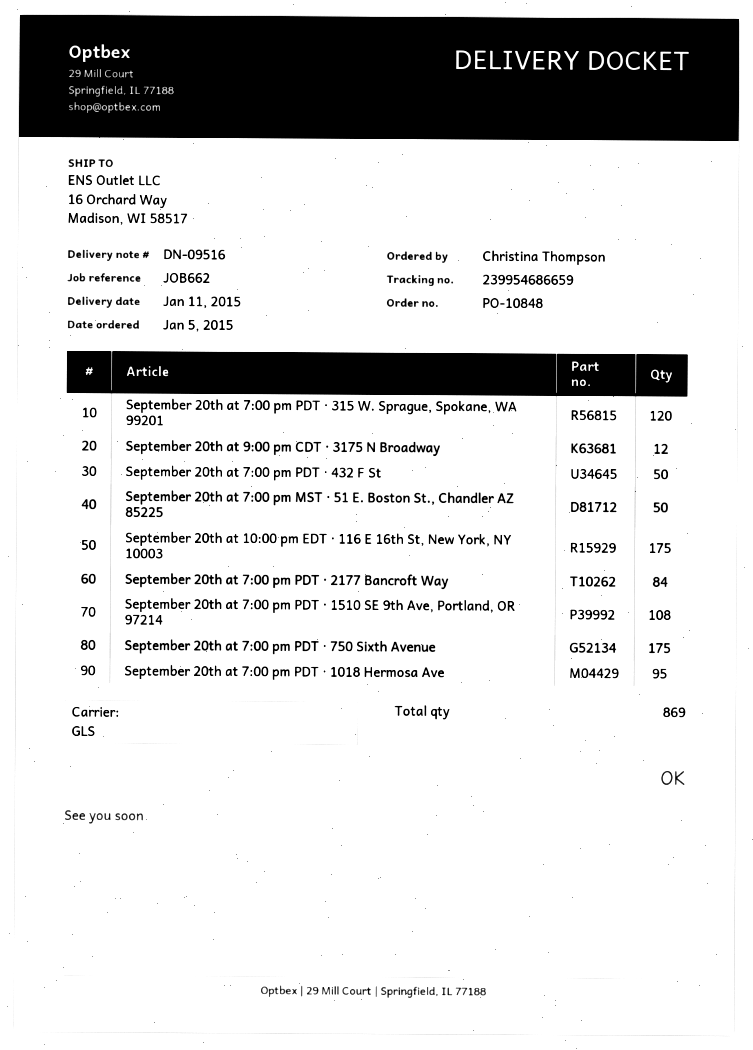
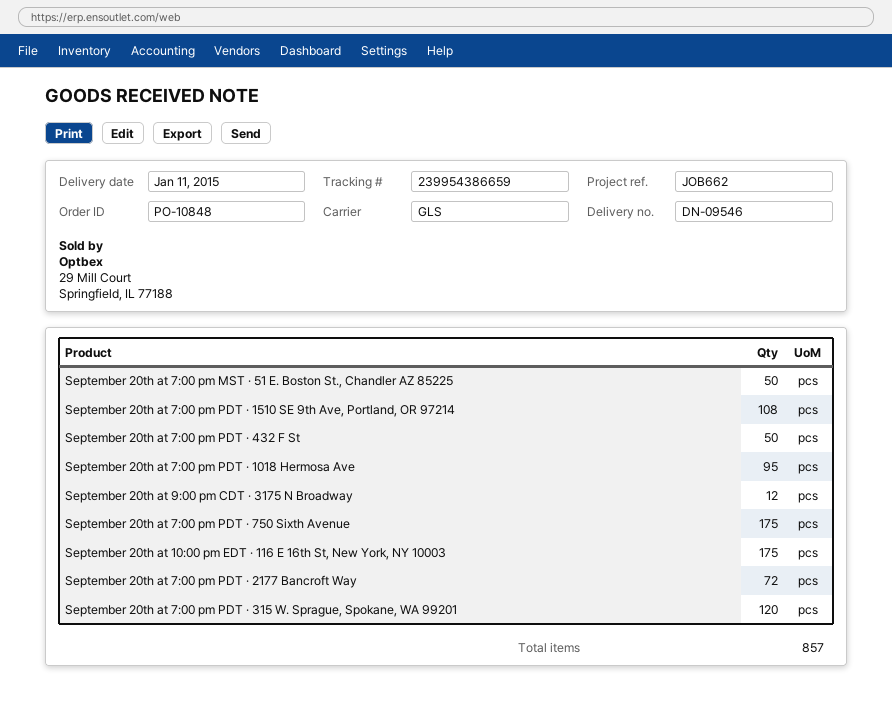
delivery note number: DN-09516 -> DN-09546
tracking number: 239954686659 -> 239954386659
September 20th at 7:00 pm PDT · 2177 Bancroft Way: 84 -> 72
total quantity: 869 -> 857

